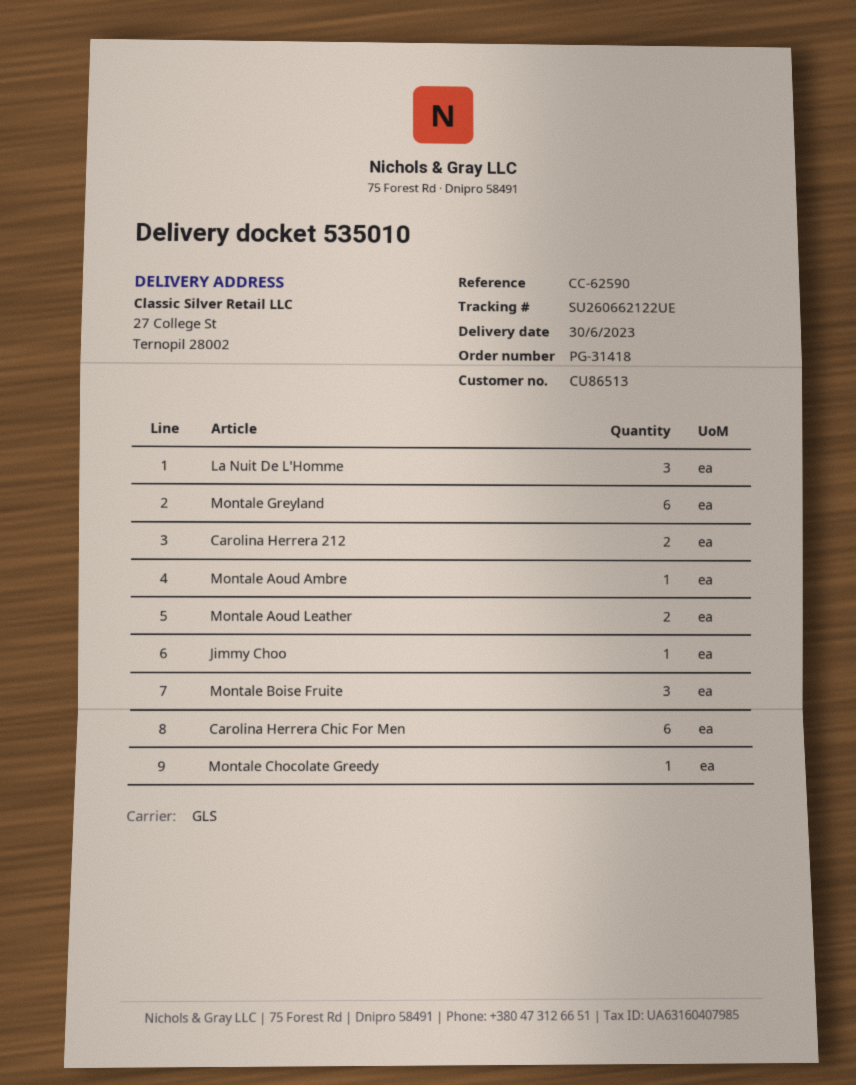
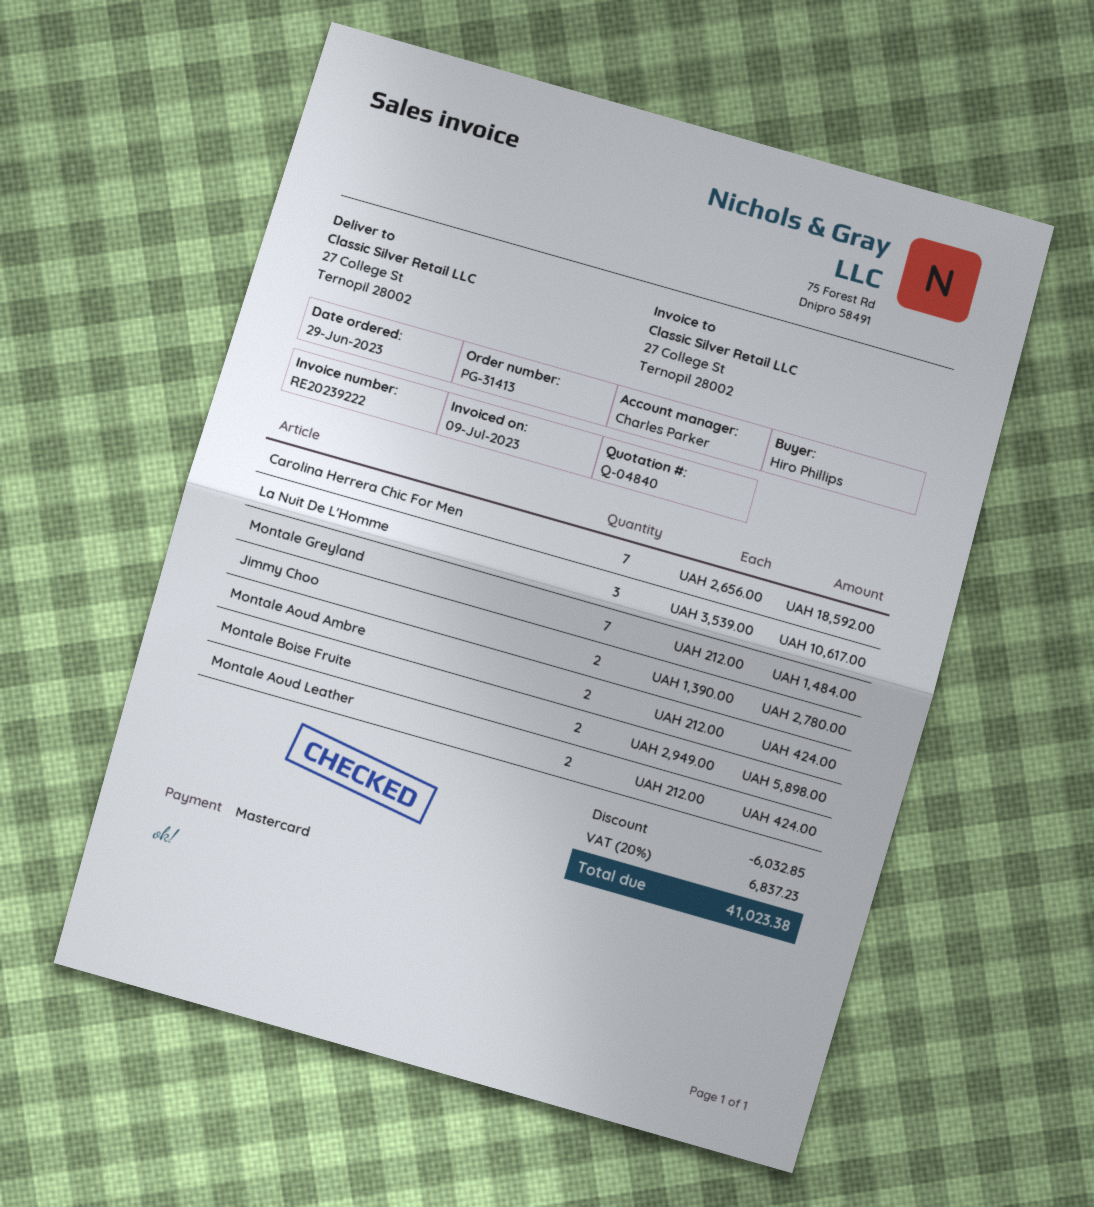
order number: PG-31418 -> PG-31413
Montale Greyland: 6 -> 7
Carolina Herrera 212: 2 -> none
Montale Aoud Ambre: 1 -> 2
Jimmy Choo: 1 -> 2
Montale Boise Fruite: 3 -> 2
Carolina Herrera Chic For Men: 6 -> 7
Montale Chocolate Greedy: 1 -> none

